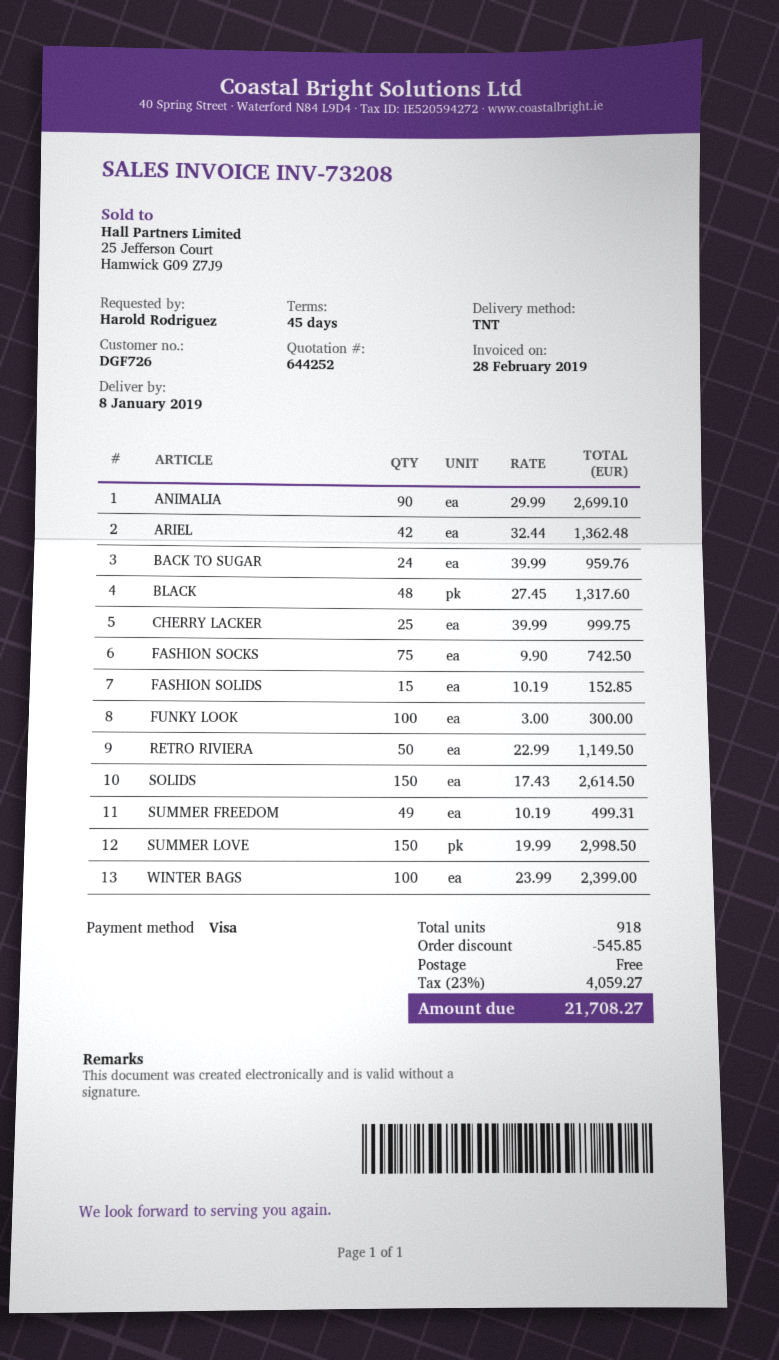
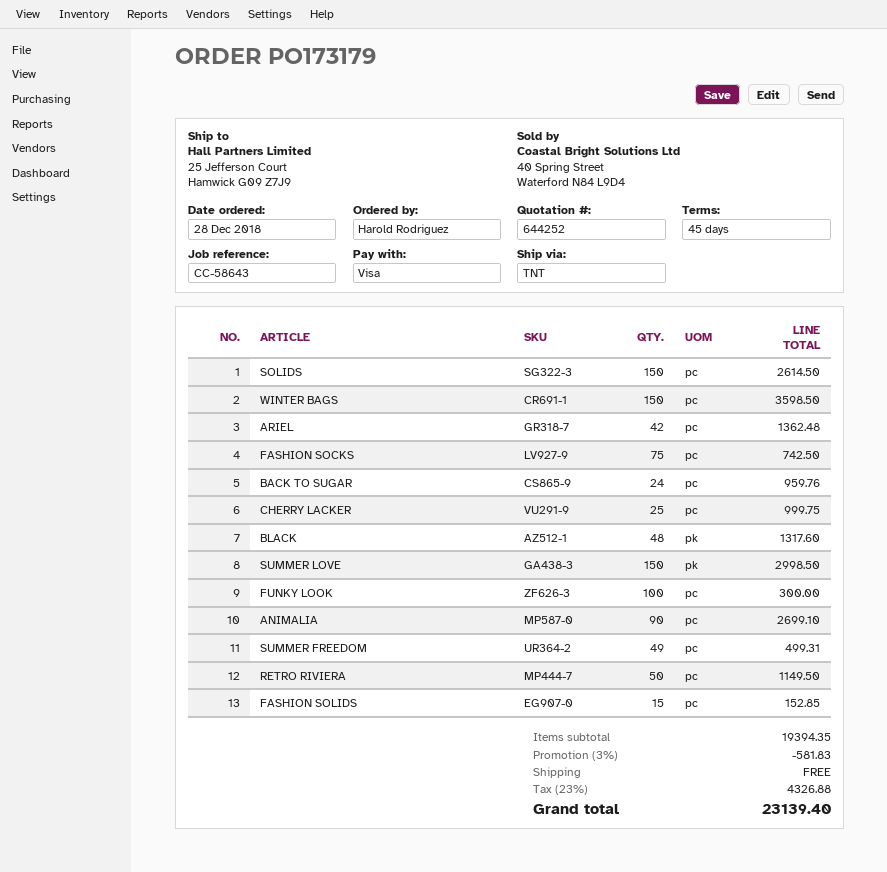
WINTER BAGS: 100 for 2399.00 -> 150 for 3598.50
discount: 545.85 -> 581.83
tax: 23% = 4059.27 -> 23% = 4326.88
total: 21708.27 -> 23139.40

